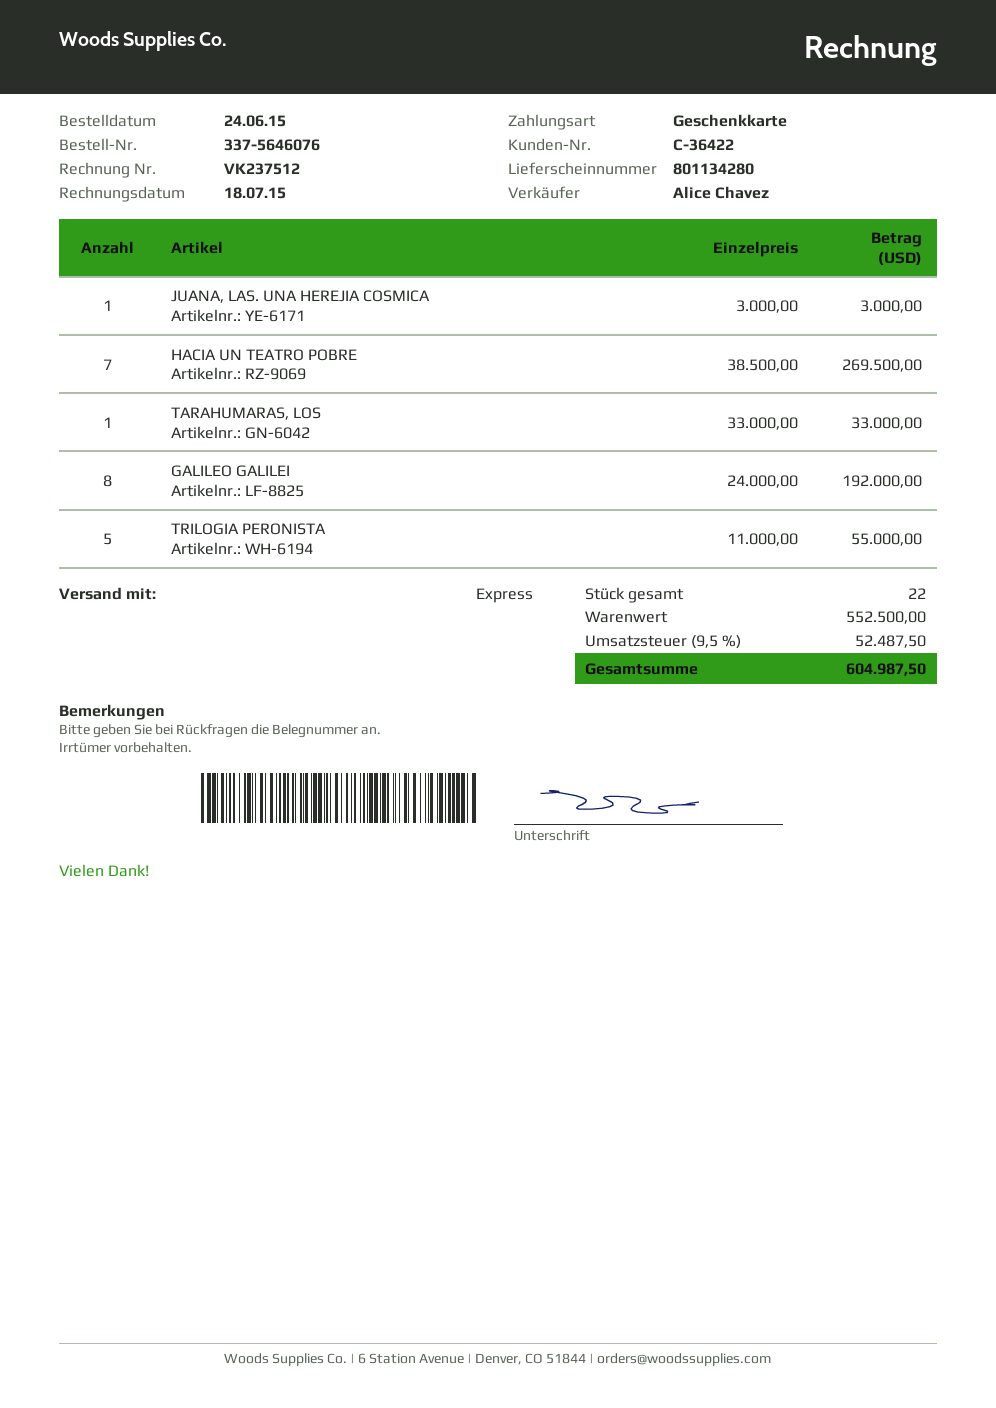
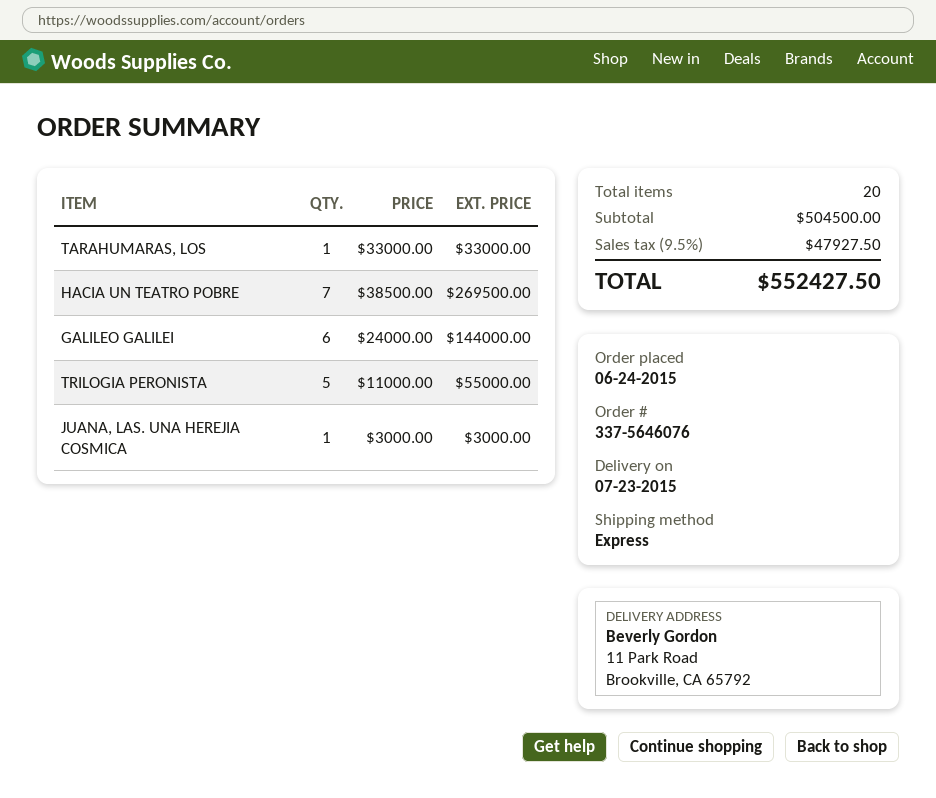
GALILEO GALILEI: 8 x 24000.00 = 192000.00 -> 6 x 24000.00 = 144000.00
total quantity: 22 -> 20
subtotal: 552500.00 -> 504500.00
tax: 9.5% = 52487.50 -> 9.5% = 47927.50
total: 604987.50 -> 552427.50

